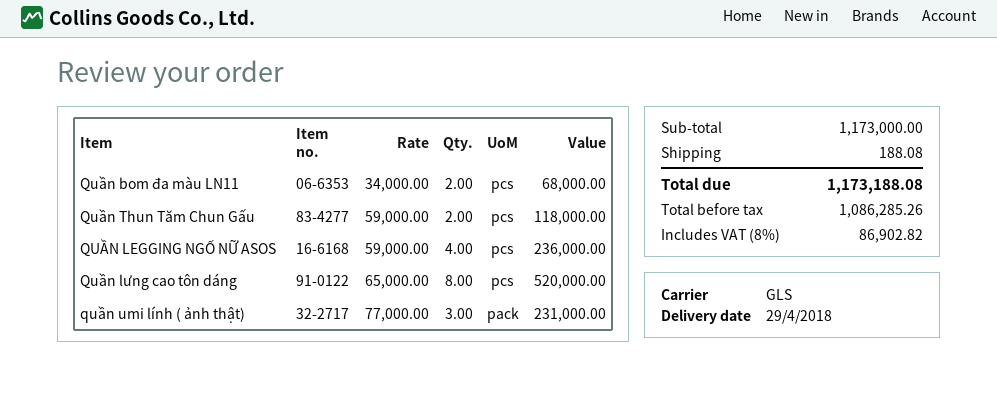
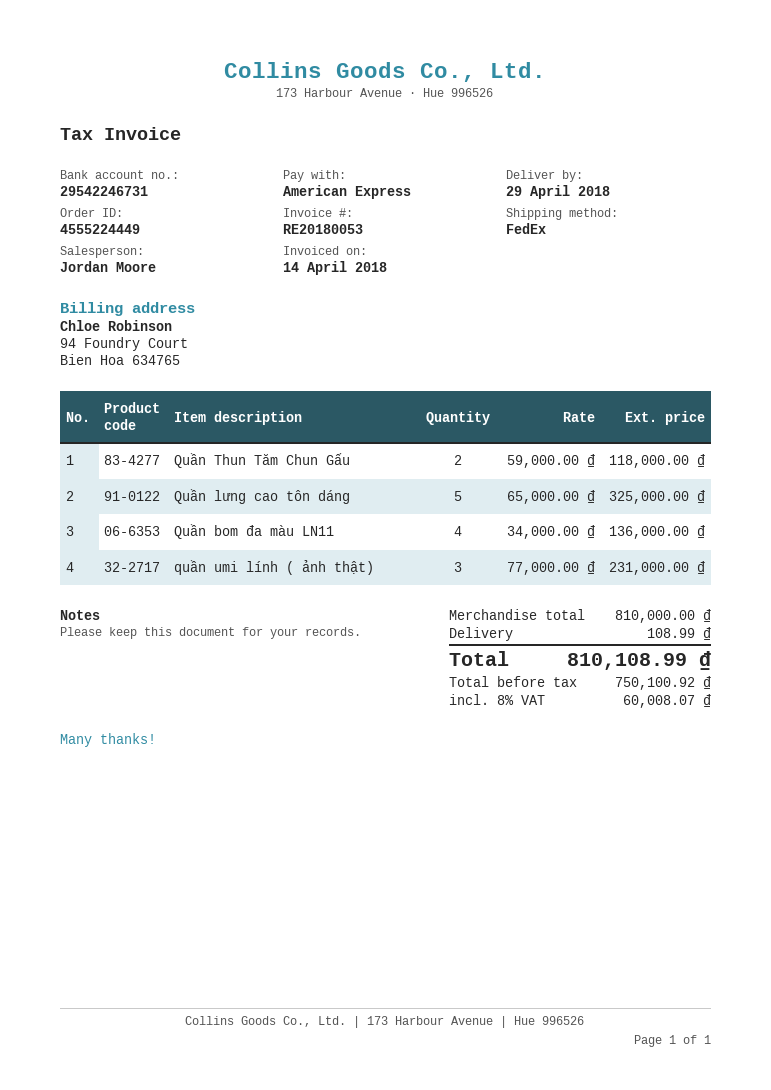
shipping method: GLS -> FedEx
Quần bom đa màu LN11: 2 x 34000.00 = 68000.00 -> 4 x 34000.00 = 136000.00
QUẦN LEGGING NGỐ NỮ ASOS: 4 x 59000.00 = 236000.00 -> none
Quần lưng cao tôn dáng: 8 x 65000.00 = 520000.00 -> 5 x 65000.00 = 325000.00
subtotal: 1173000.00 -> 810000.00
shipping: 188.08 -> 108.99
net: 1086285.26 -> 750100.92
tax: 8% = 86902.82 -> 8% = 60008.07
total: 1173188.08 -> 810108.99

